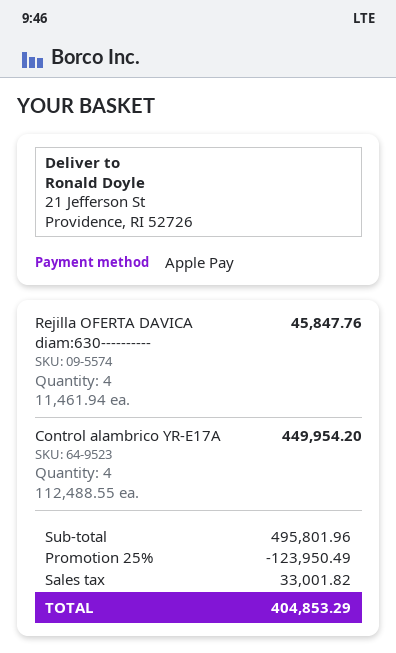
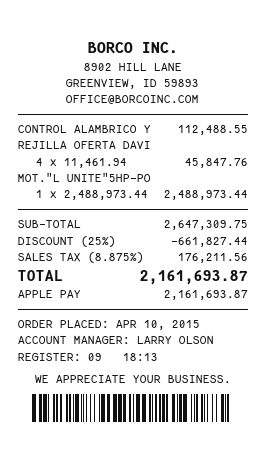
Control alambrico YR-E17A: 4 x 112488.55 = 449954.20 -> 1 x 112488.55 = 112488.55
MOT."L UNITE"5HP-PO: none -> 1 x 2488973.44 = 2488973.44
subtotal: 495801.96 -> 2647309.75
discount: 25% = 123950.49 -> 25% = 661827.44
tax: 33001.82 -> 176211.56
total: 404853.29 -> 2161693.87

